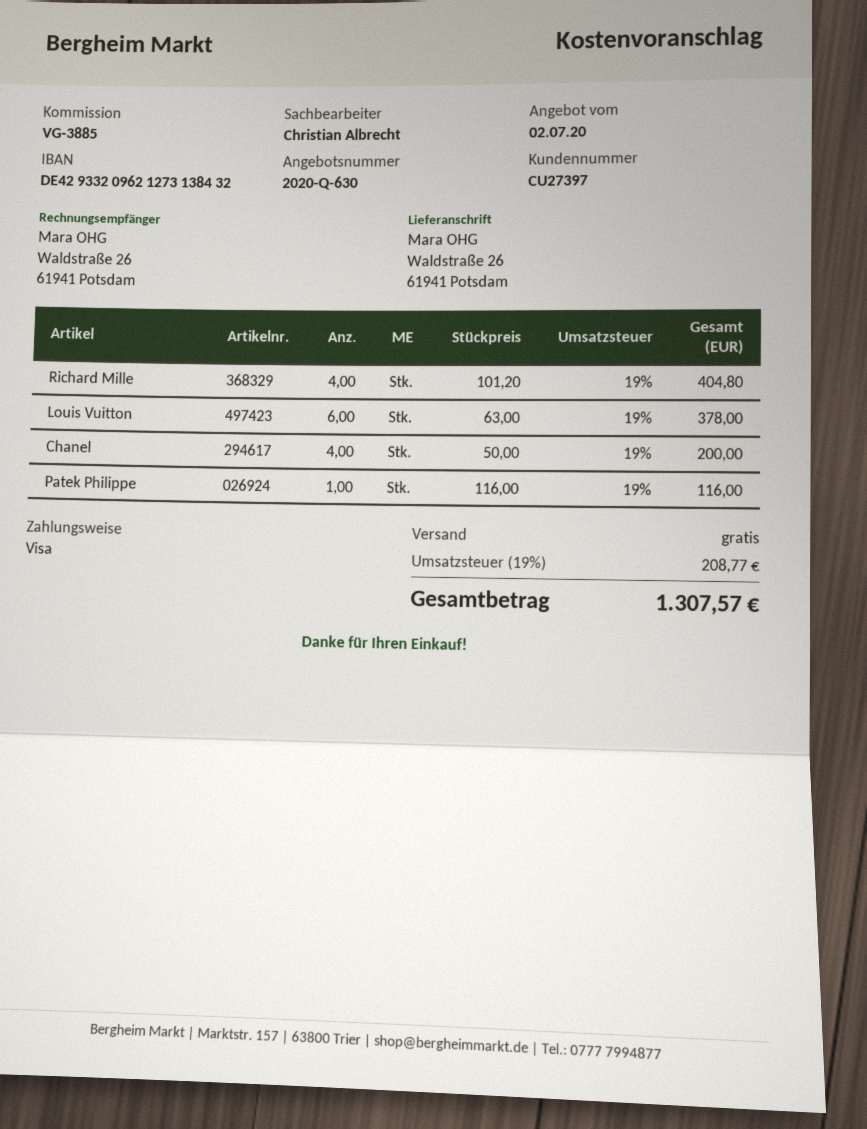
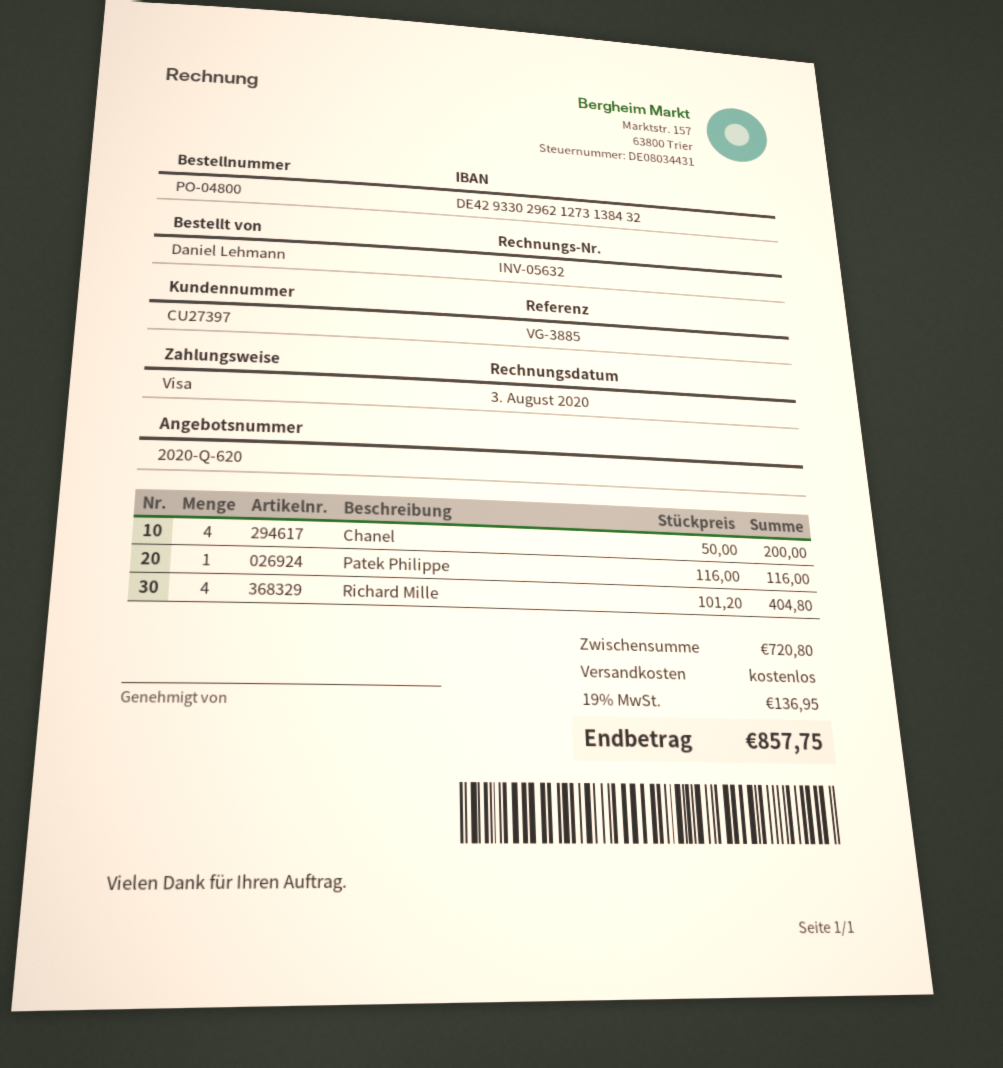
quote number: 2020-Q-630 -> 2020-Q-620
bank account: DE42933209621273138432 -> DE42933029621273138432
Louis Vuitton: 6 x 63.00 = 378.00 -> none
tax: 19% = 208.77 -> 19% = 136.95
total: 1307.57 -> 857.75

